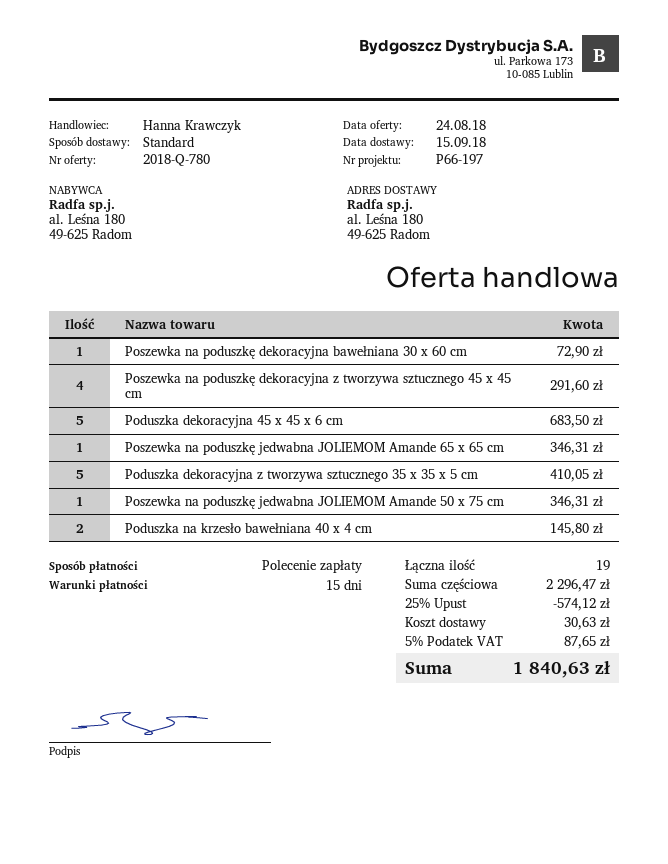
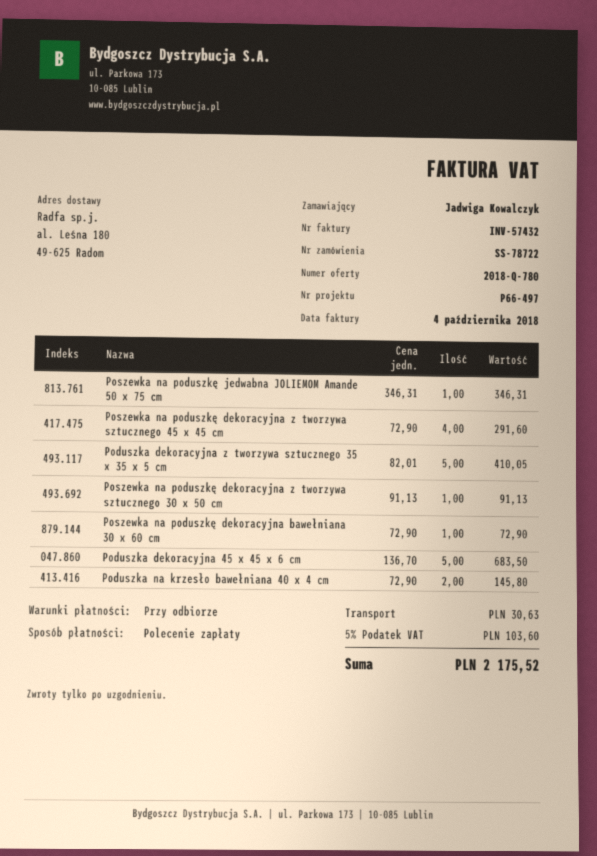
payment terms: 15 days -> on receipt
reference: P66-197 -> P66-497
Poszewka na poduszkę jedwabna JOLIEMOM Amande 65 x 65 cm: 1 for 346.31 -> none
Poszewka na poduszkę dekoracyjna z tworzywa sztucznego 30 x 50 cm: none -> 1 for 91.13
discount: 25% = 574.12 -> none
tax: 5% = 87.65 -> 5% = 103.60
total: 1840.63 -> 2175.52

